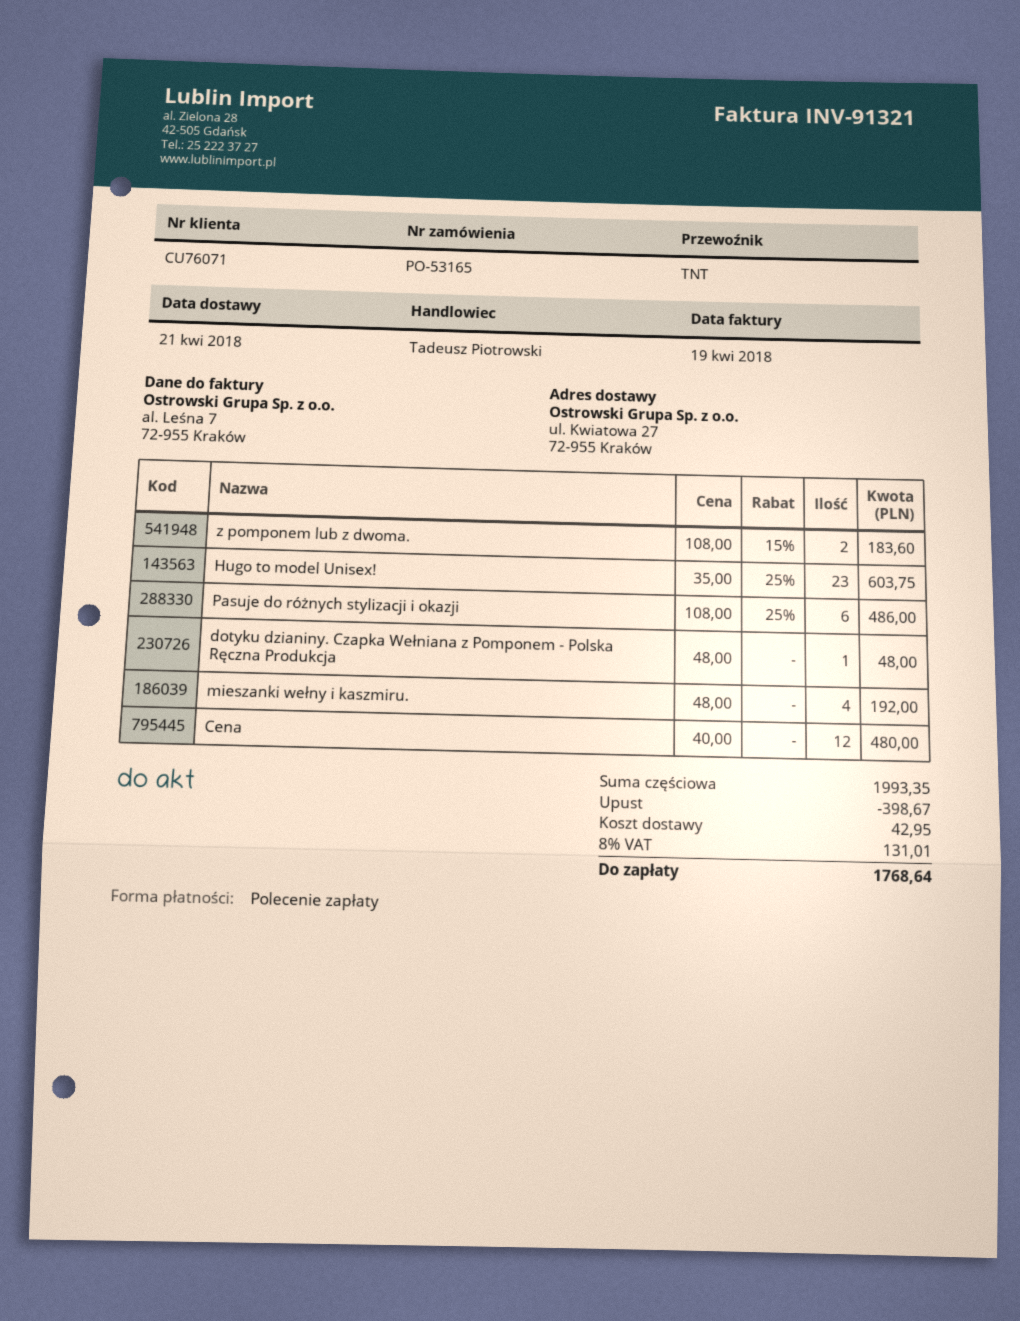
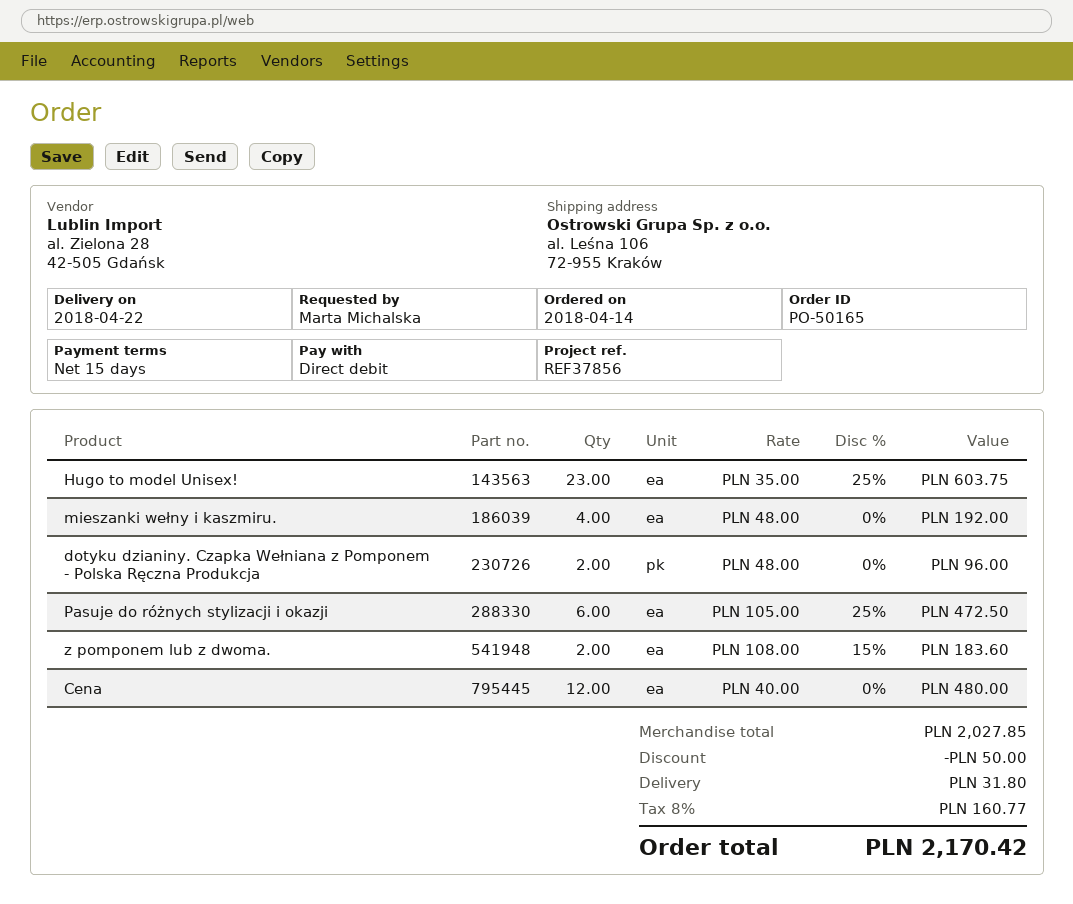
order number: PO-53165 -> PO-50165
delivery date: 2018-04-21 -> 2018-04-22
ship to: ul. Kwiatowa 27, 72-955 Kraków -> al. Leśna 106, 72-955 Kraków
Pasuje do różnych stylizacji i okazji: 6 x 108.00 - 25% = 486.00 -> 6 x 105.00 - 25% = 472.50
dotyku dzianiny. Czapka Wełniana z Pomponem - Polska Ręczna Produkcja: 1 x 48.00 = 48.00 -> 2 x 48.00 = 96.00
subtotal: 1993.35 -> 2027.85
discount: 398.67 -> 50.00
shipping: 42.95 -> 31.80
tax: 8% = 131.01 -> 8% = 160.77
total: 1768.64 -> 2170.42

